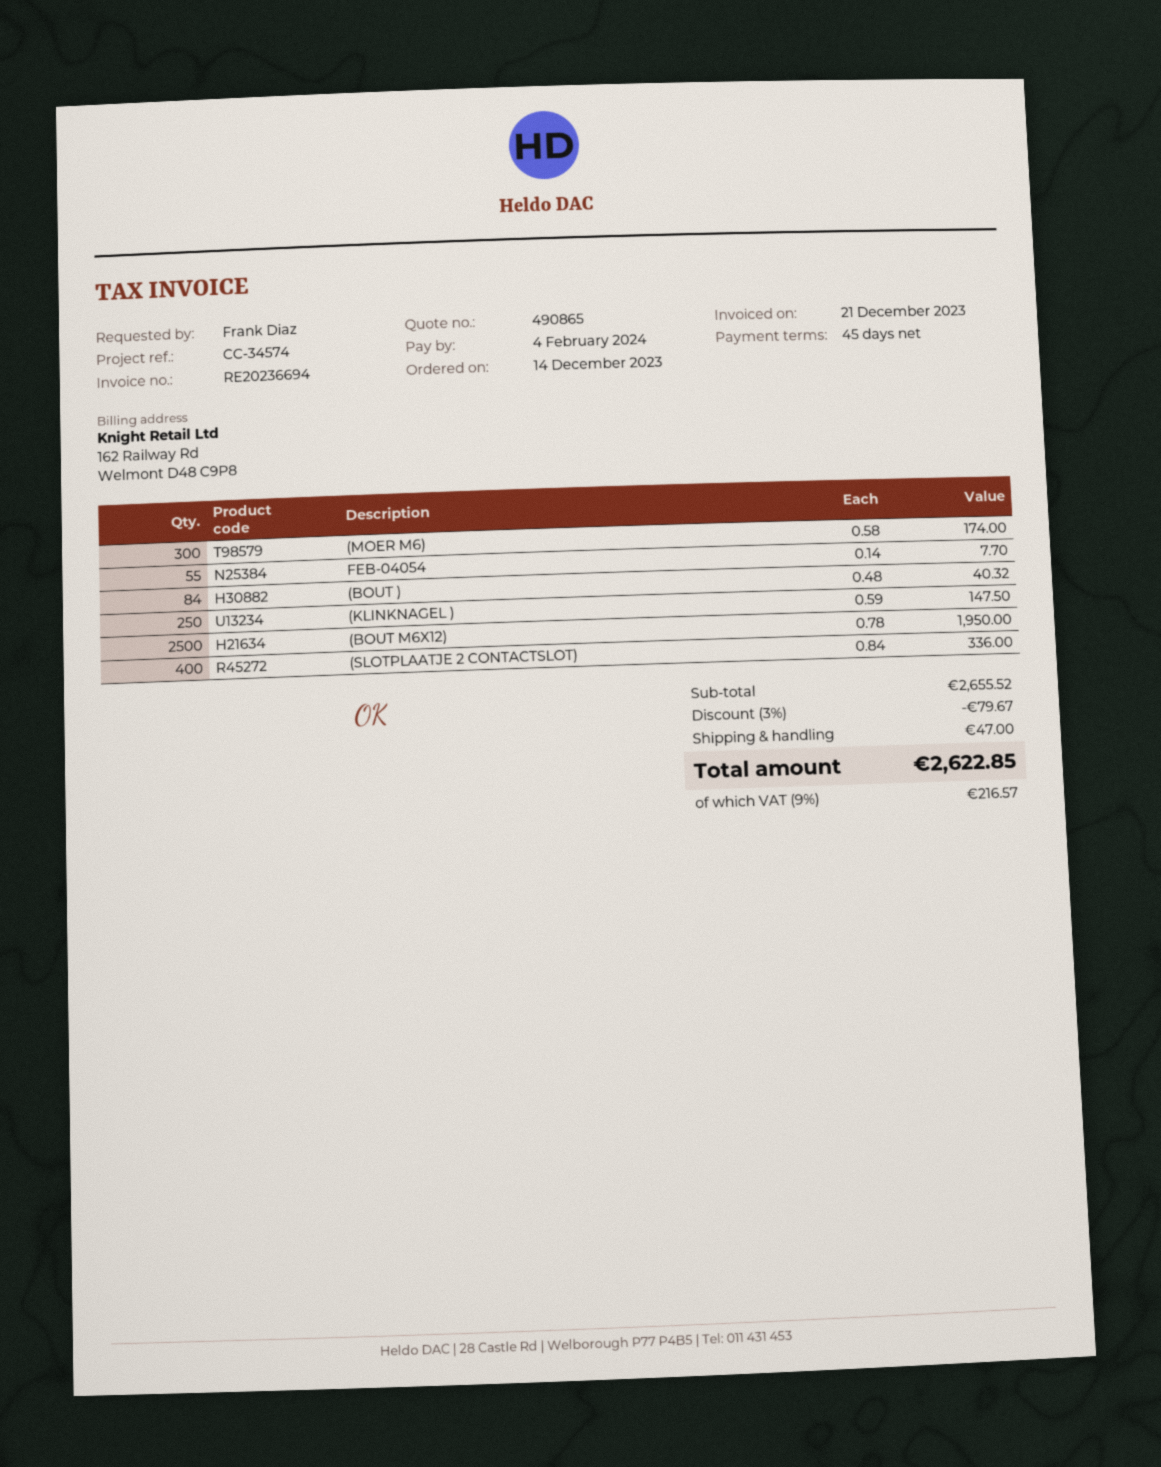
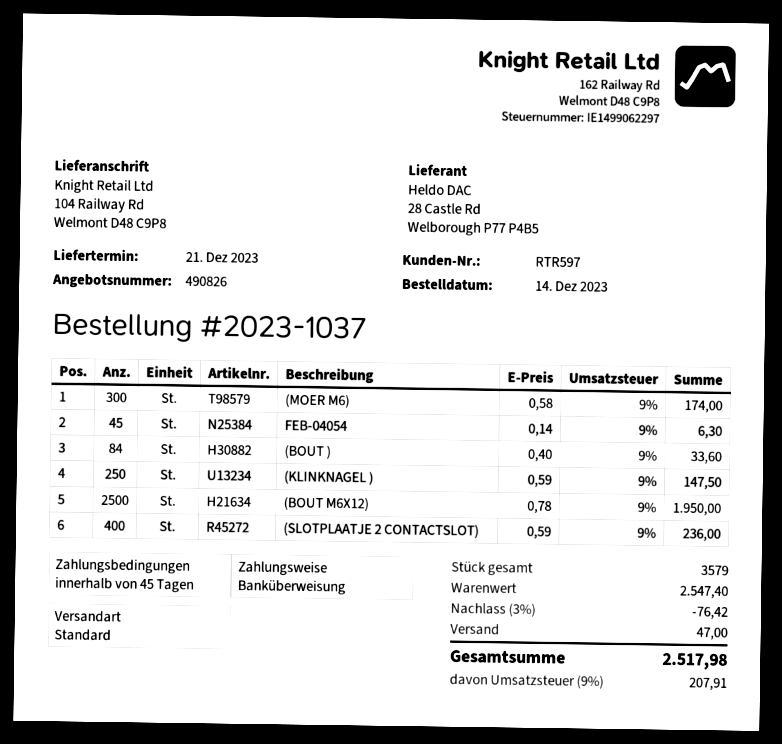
quote number: 490865 -> 490826
FEB-04054: 55 x 0.14 = 7.70 -> 45 x 0.14 = 6.30
(BOUT ): 84 x 0.48 = 40.32 -> 84 x 0.40 = 33.60
(SLOTPLAATJE 2 CONTACTSLOT): 400 x 0.84 = 336.00 -> 400 x 0.59 = 236.00
subtotal: 2655.52 -> 2547.40
discount: 3% = 79.67 -> 3% = 76.42
tax: 9% = 216.57 -> 9% = 207.91
total: 2622.85 -> 2517.98

